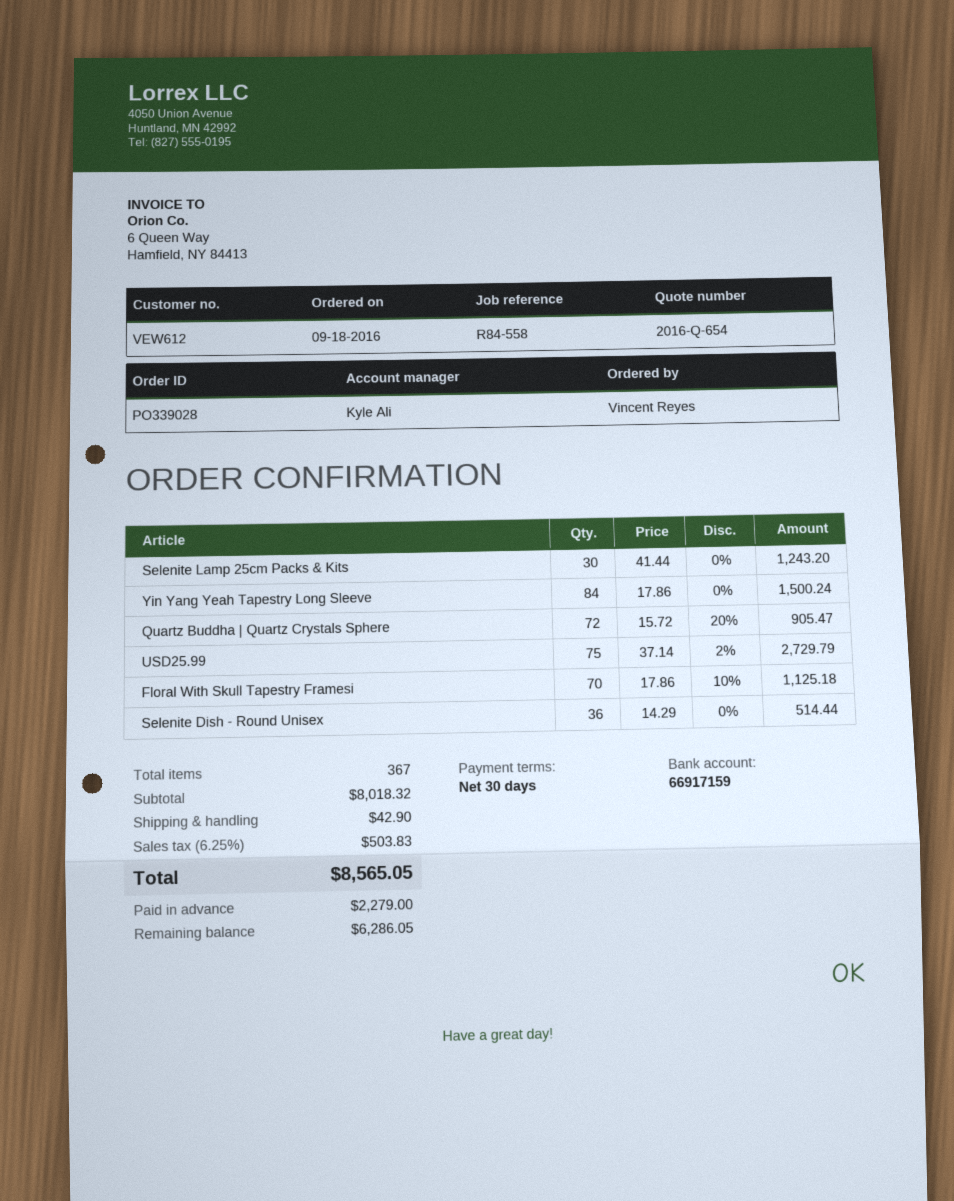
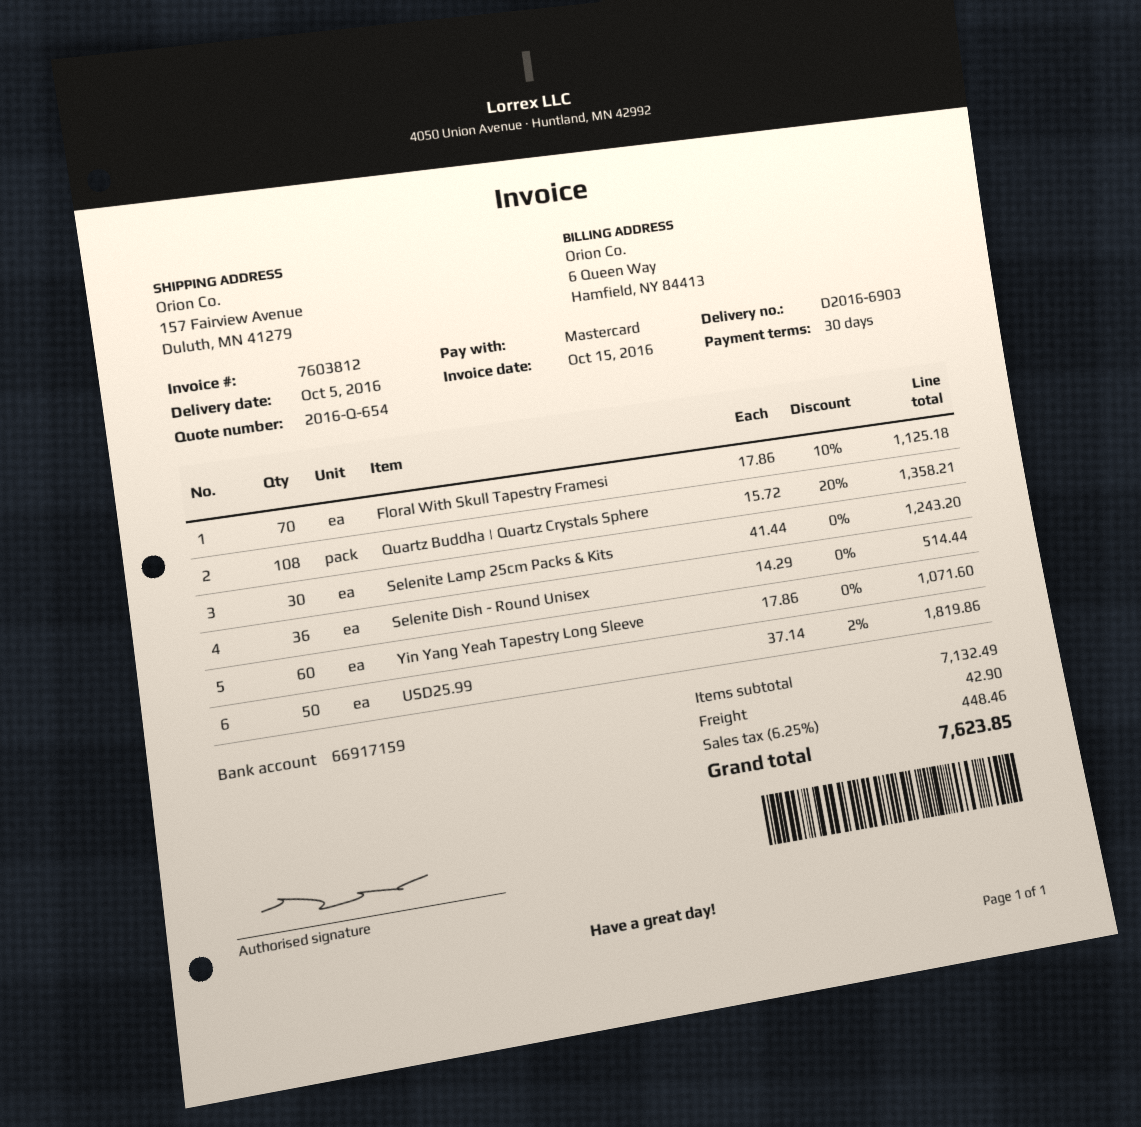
Yin Yang Yeah Tapestry Long Sleeve: 84 x 17.86 = 1500.24 -> 60 x 17.86 = 1071.60
Quartz Buddha | Quartz Crystals Sphere: 72 x 15.72 - 20% = 905.47 -> 108 x 15.72 - 20% = 1358.21
USD25.99: 75 x 37.14 - 2% = 2729.79 -> 50 x 37.14 - 2% = 1819.86
subtotal: 8018.32 -> 7132.49
tax: 6.25% = 503.83 -> 6.25% = 448.46
total: 8565.05 -> 7623.85

